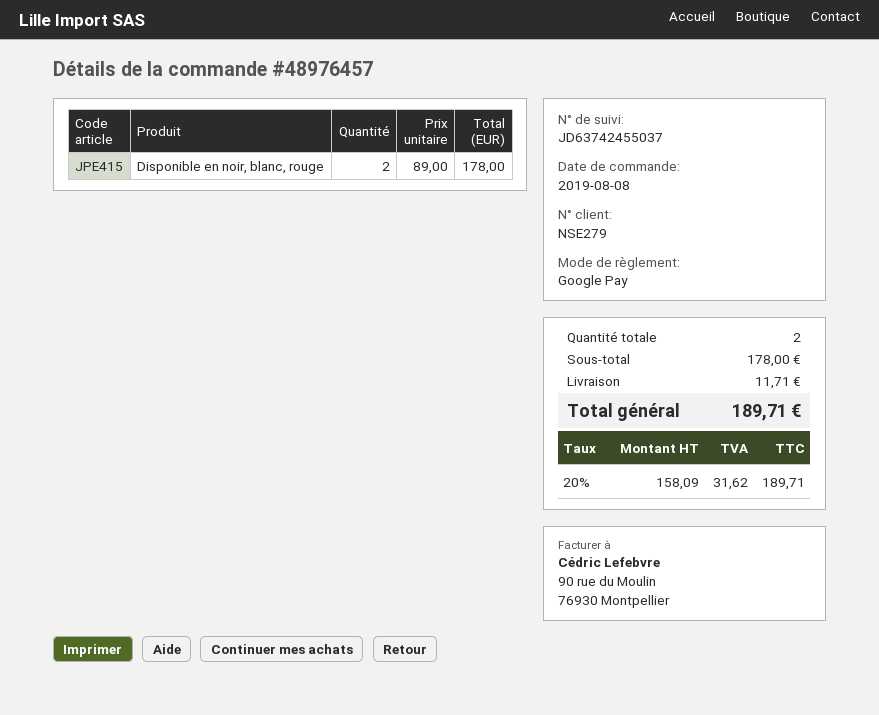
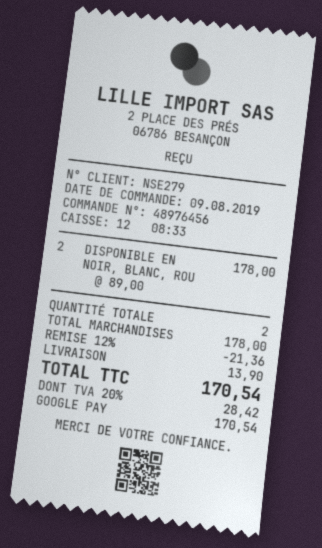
order number: 48976457 -> 48976456
order date: 2019-08-08 -> 2019-08-09
discount: none -> 12% = 21.36
shipping: 11.71 -> 13.90
tax: 20% = 31.62 -> 20% = 28.42
total: 189.71 -> 170.54

